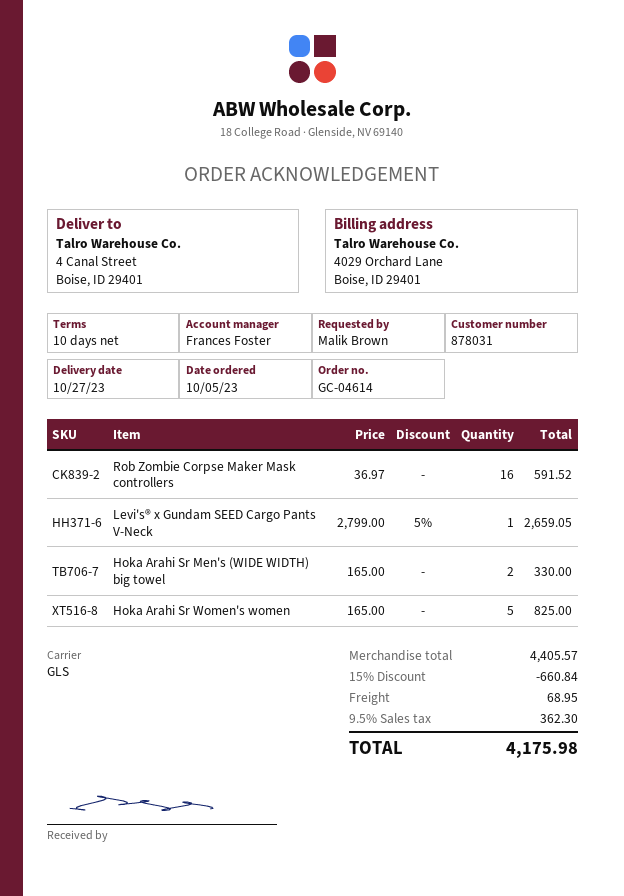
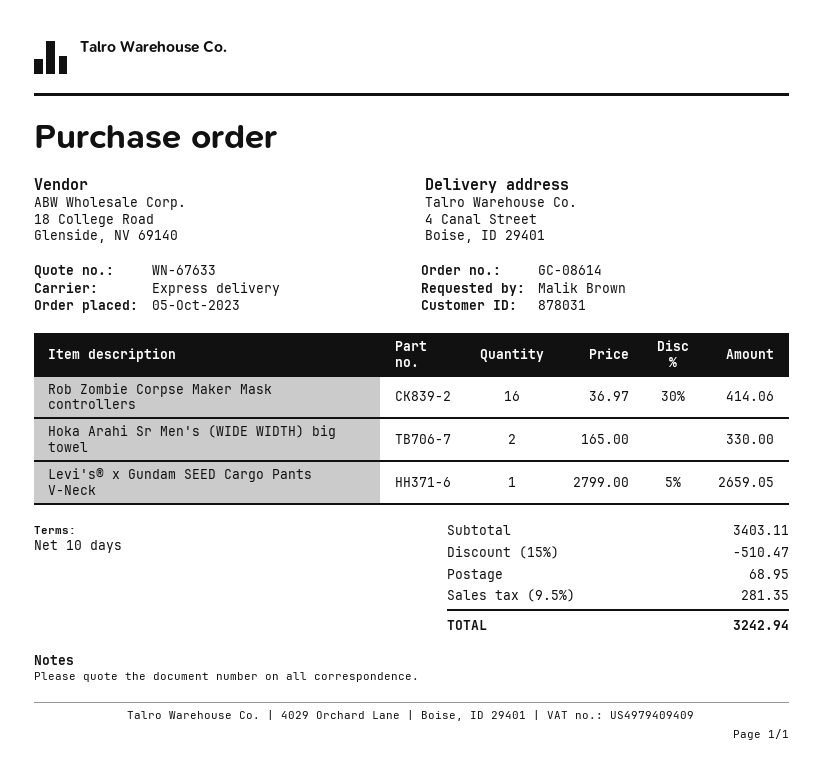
order number: GC-04614 -> GC-08614
shipping method: GLS -> express
Rob Zombie Corpse Maker Mask controllers: 16 x 36.97 = 591.52 -> 16 x 36.97 - 30% = 414.06
Hoka Arahi Sr Women's women: 5 x 165.00 = 825.00 -> none
subtotal: 4405.57 -> 3403.11
discount: 15% = 660.84 -> 15% = 510.47
tax: 9.5% = 362.30 -> 9.5% = 281.35
total: 4175.98 -> 3242.94

